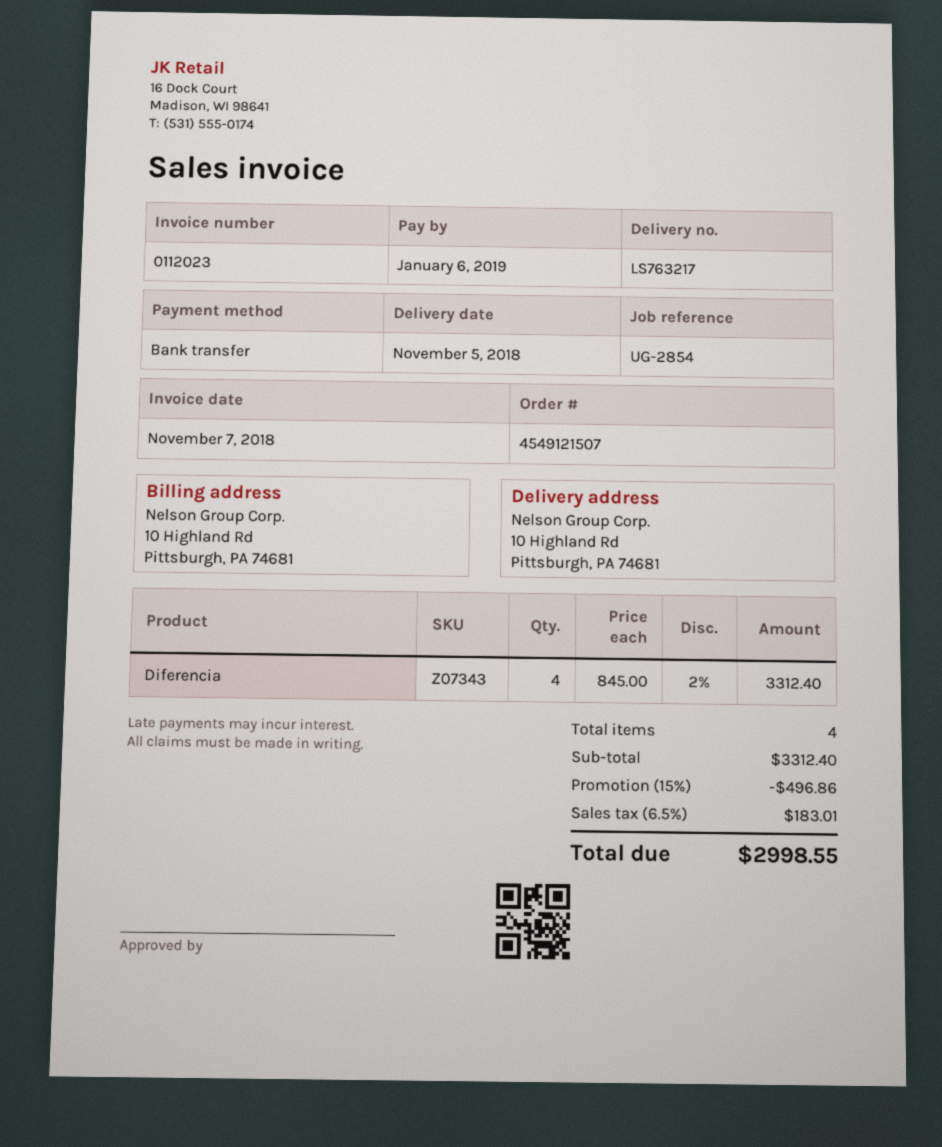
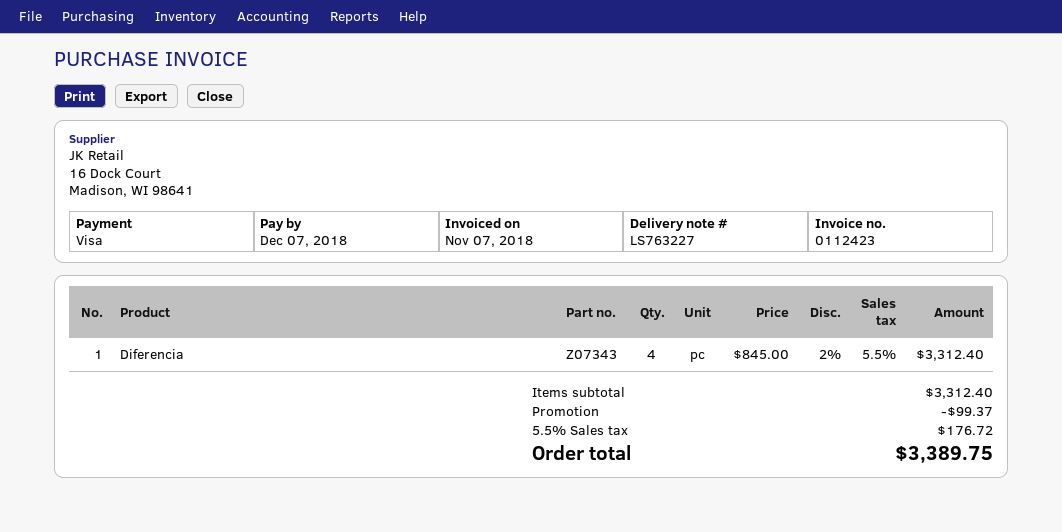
delivery note number: LS763217 -> LS763227
invoice number: 0112023 -> 0112423
due date: 2019-01-06 -> 2018-12-07
payment method: bank transfer -> Visa
discount: 496.86 -> 99.37
tax: 6.5% = 183.01 -> 5.5% = 176.72
total: 2998.55 -> 3389.75

